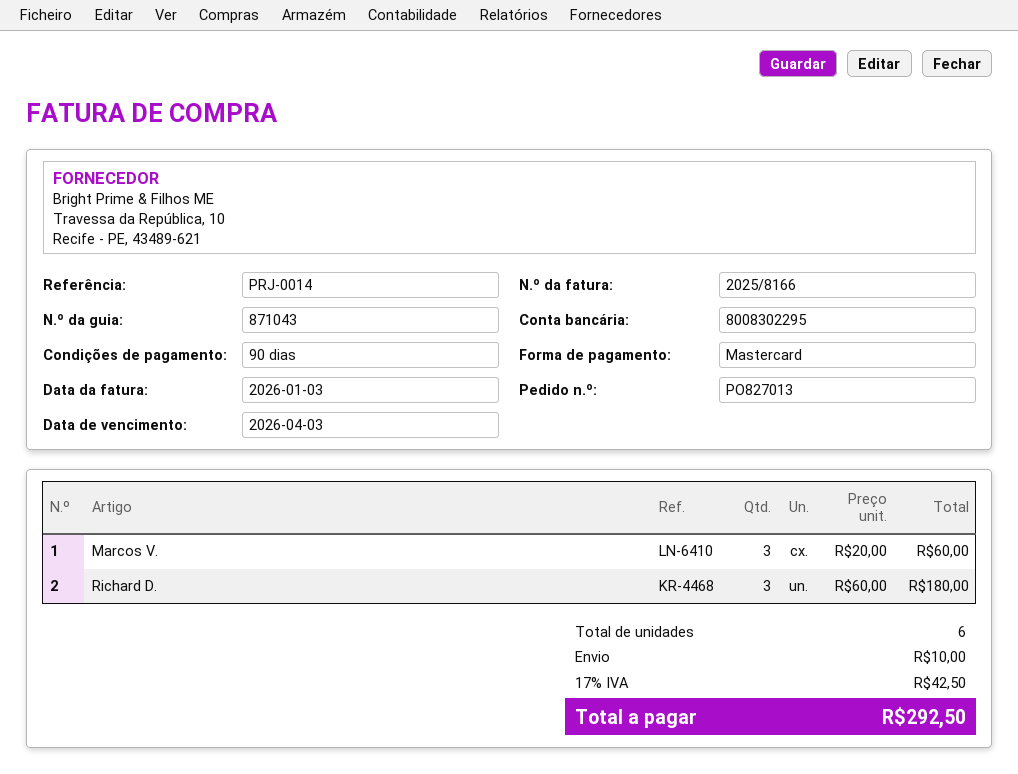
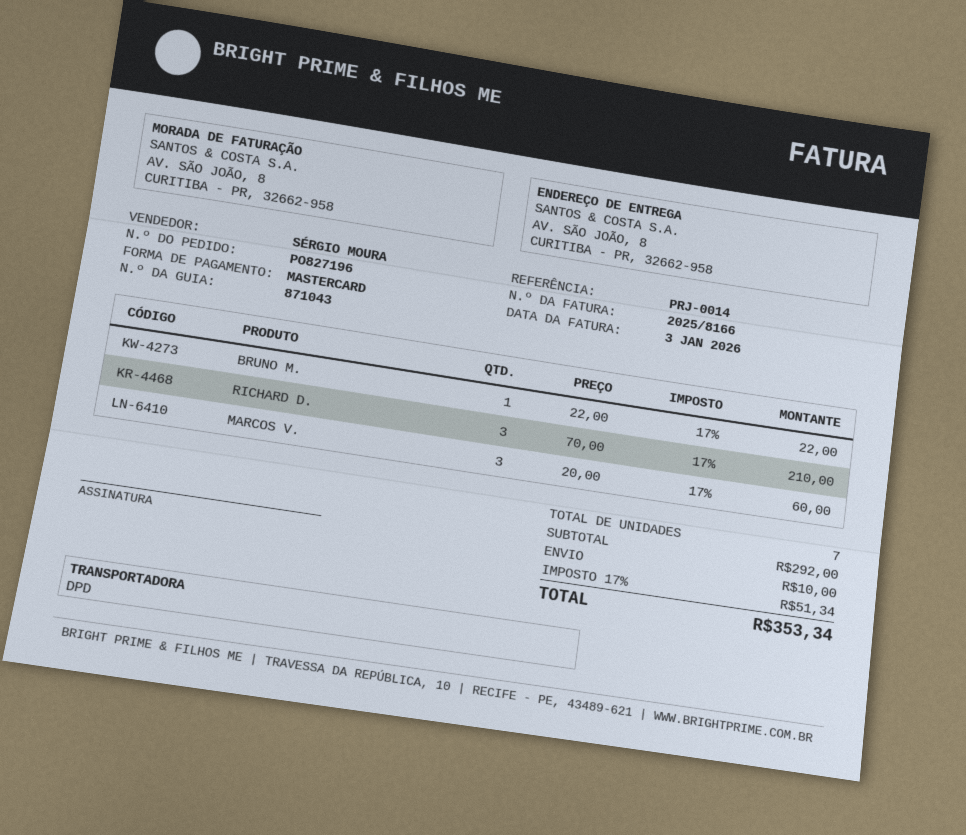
order number: PO827013 -> PO827196
Richard D.: 3 x 60.00 = 180.00 -> 3 x 70.00 = 210.00
BRUNO M.: none -> 1 x 22.00 = 22.00
total quantity: 6 -> 7
tax: 17% = 42.50 -> 17% = 51.34
total: 292.50 -> 353.34

